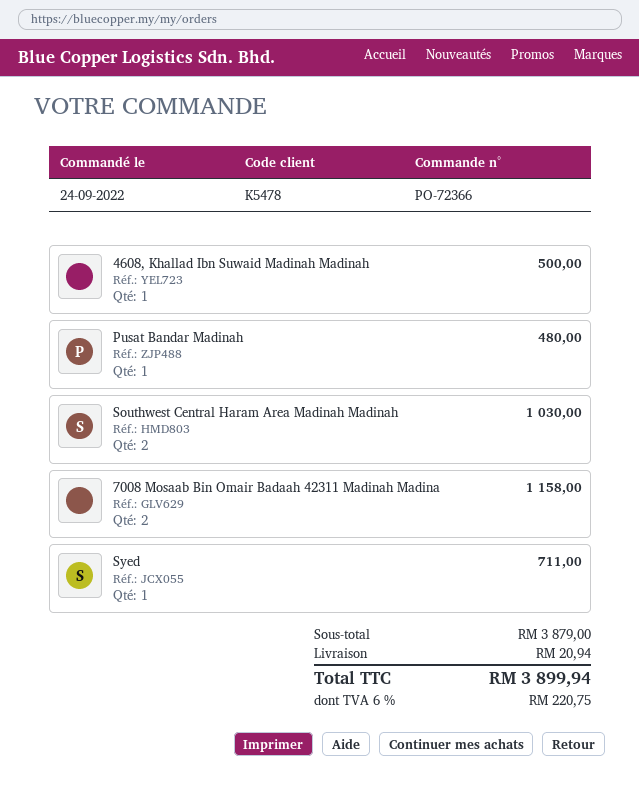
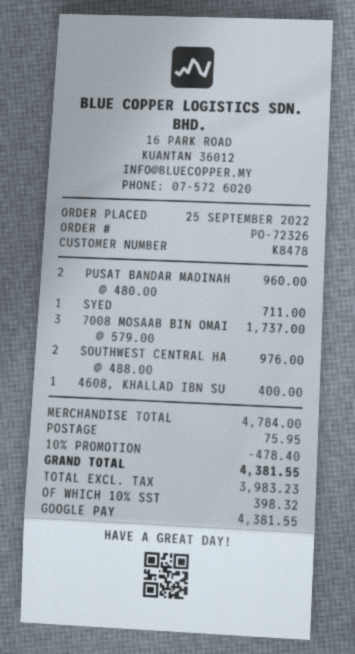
order number: PO-72366 -> PO-72326
order date: 2022-09-24 -> 2022-09-25
customer number: K5478 -> K8478
4608, Khallad Ibn Suwaid Madinah Madinah: 1 for 500.00 -> 1 for 400.00
Pusat Bandar Madinah: 1 for 480.00 -> 2 for 960.00
Southwest Central Haram Area Madinah Madinah: 2 for 1030.00 -> 2 for 976.00
7008 Mosaab Bin Omair Badaah 42311 Madinah Madina: 2 for 1158.00 -> 3 for 1737.00
subtotal: 3879.00 -> 4784.00
discount: none -> 10% = 478.40
shipping: 20.94 -> 75.95
tax: 6% = 220.75 -> 10% = 398.32
total: 3899.94 -> 4381.55

